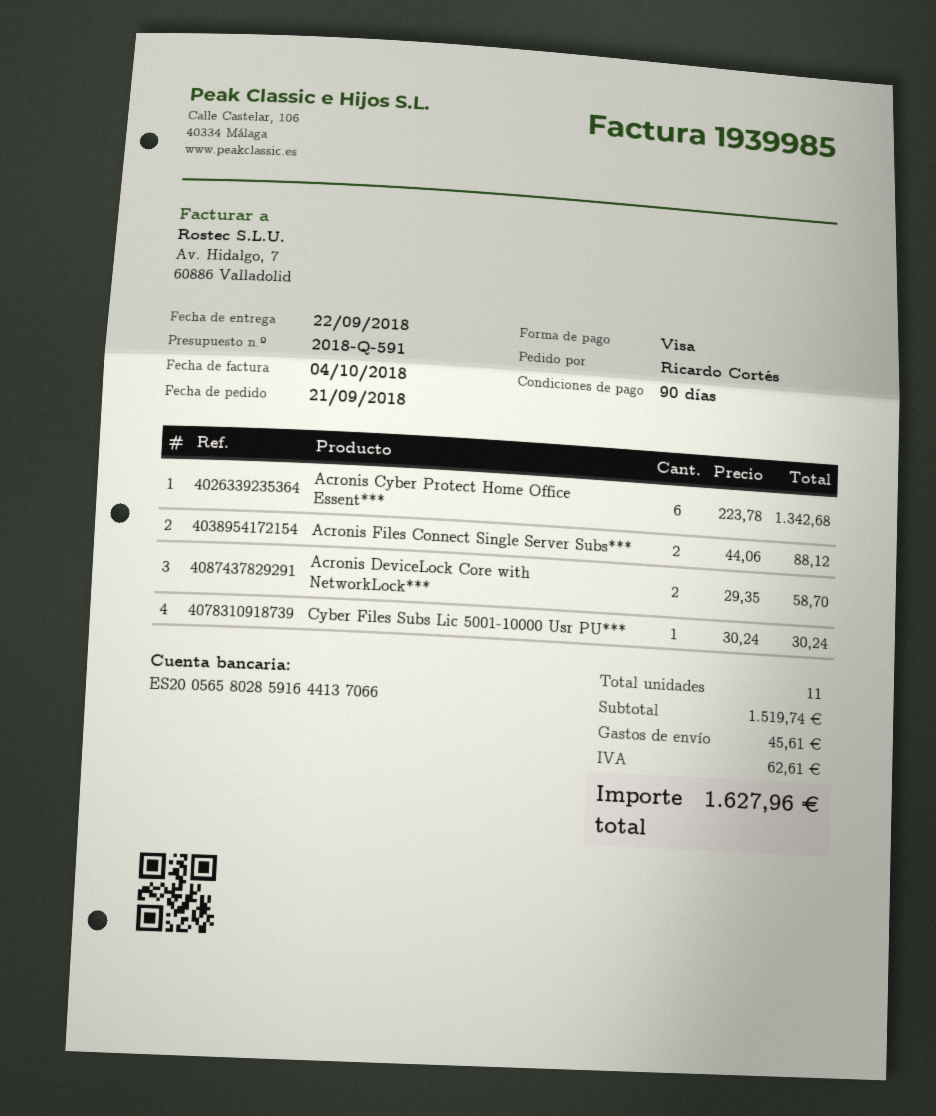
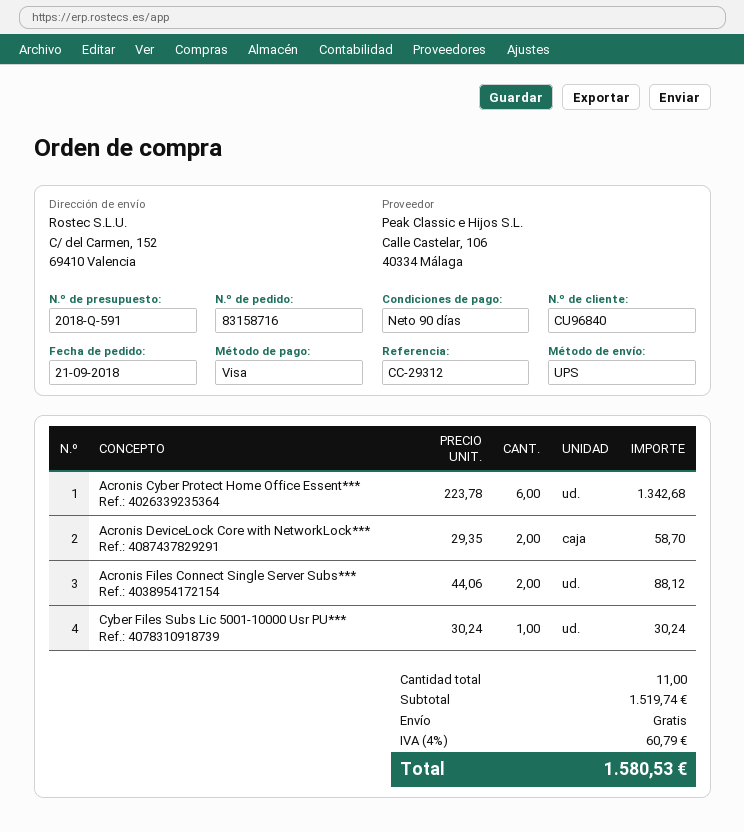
shipping: 45.61 -> 0.00
tax: 62.61 -> 60.79
total: 1627.96 -> 1580.53

